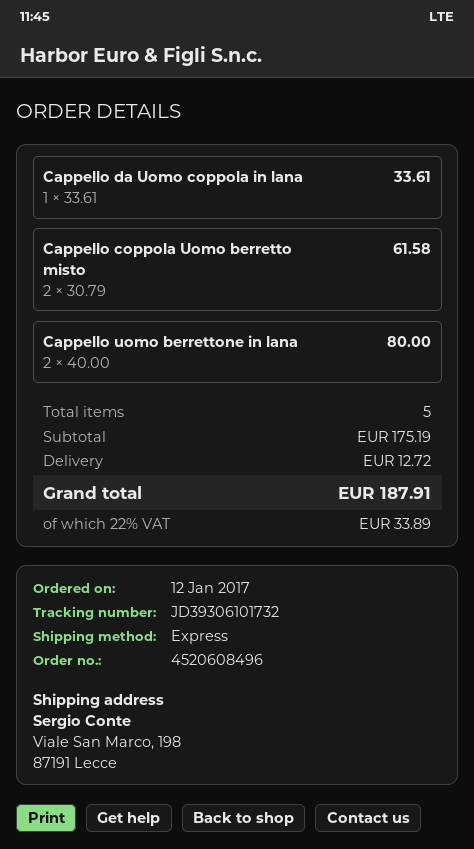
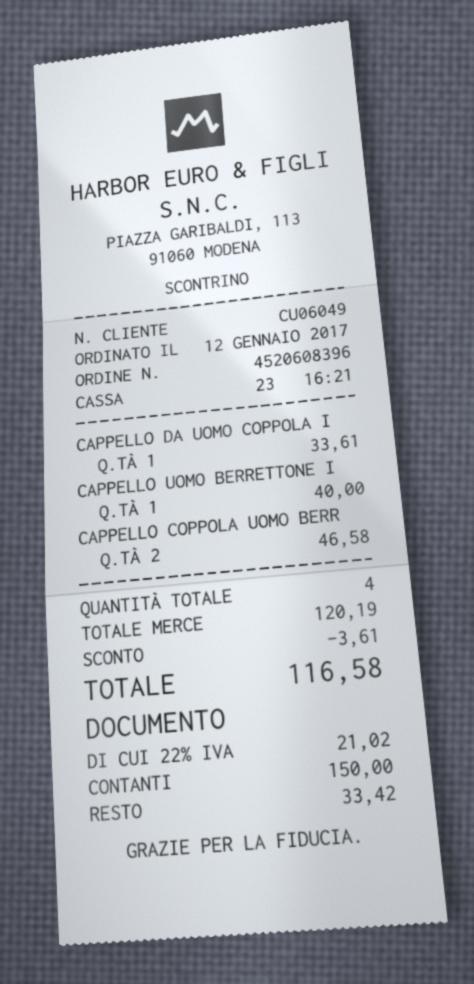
order number: 4520608496 -> 4520608396
Cappello coppola Uomo berretto misto: 2 for 61.58 -> 2 for 46.58
Cappello uomo berrettone in lana: 2 for 80.00 -> 1 for 40.00
total quantity: 5 -> 4
subtotal: 175.19 -> 120.19
discount: none -> 3.61
shipping: 12.72 -> none
tax: 22% = 33.89 -> 22% = 21.02
total: 187.91 -> 116.58

